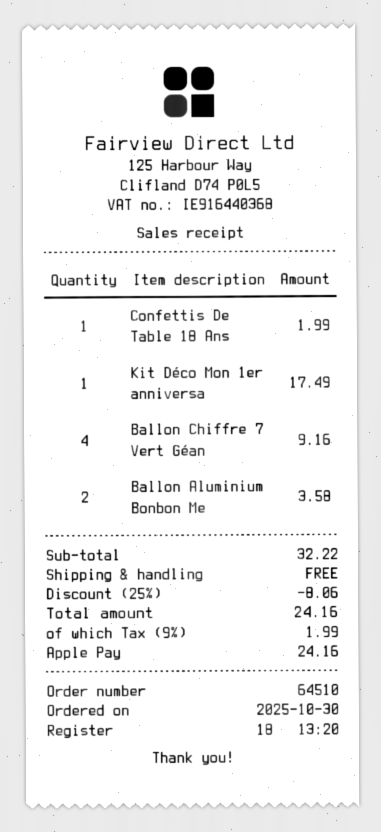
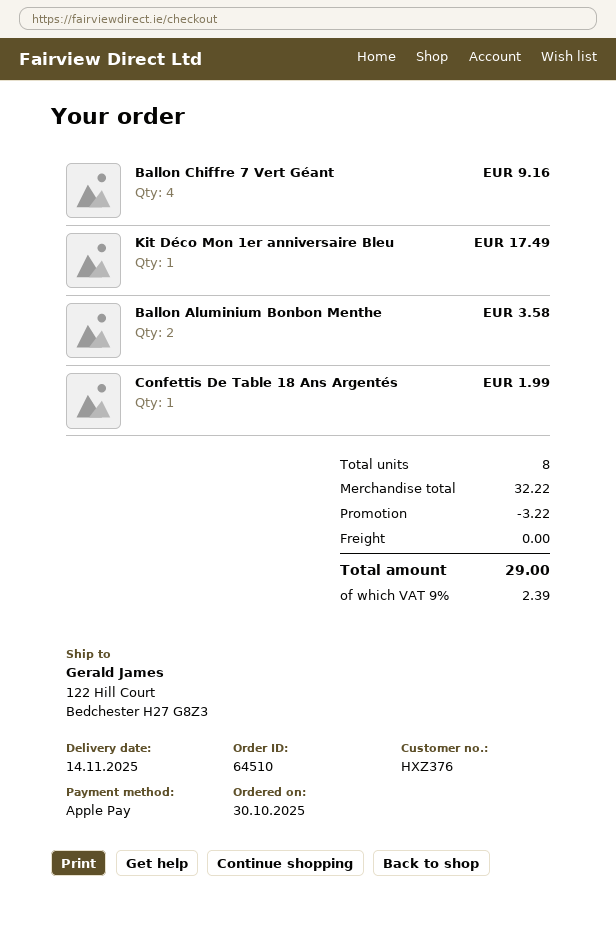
discount: 8.06 -> 3.22
tax: 9% = 1.99 -> 9% = 2.39
total: 24.16 -> 29.00

